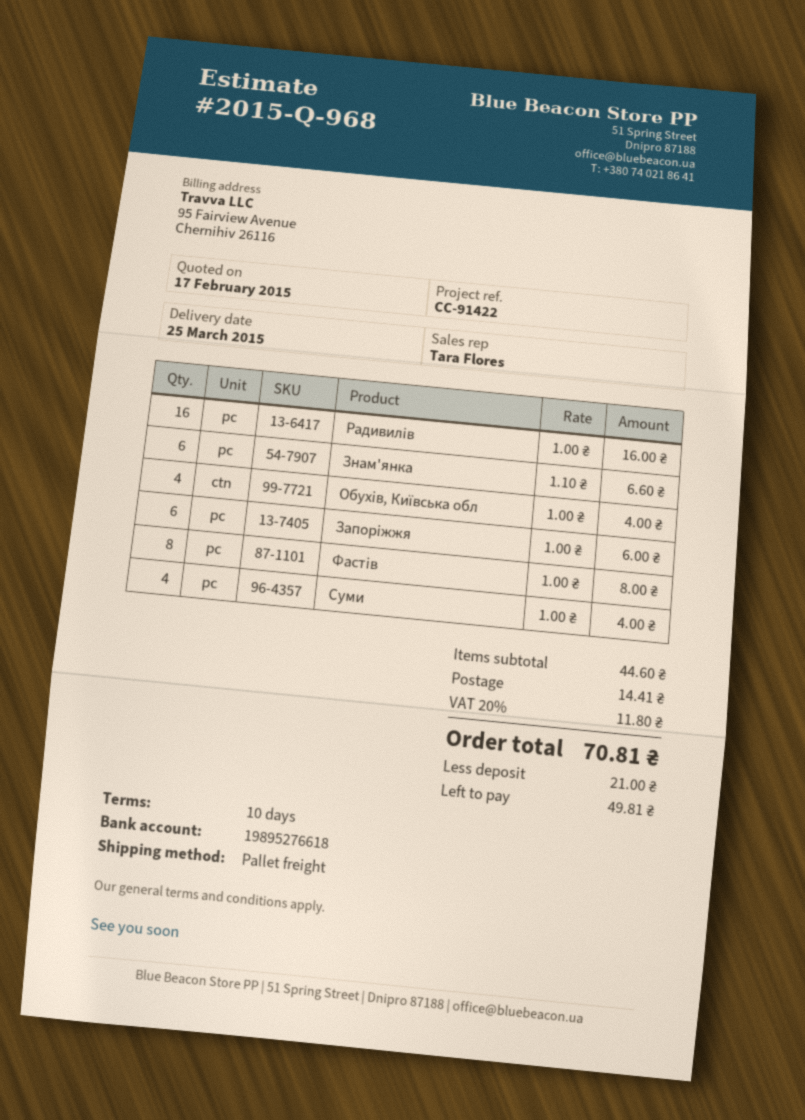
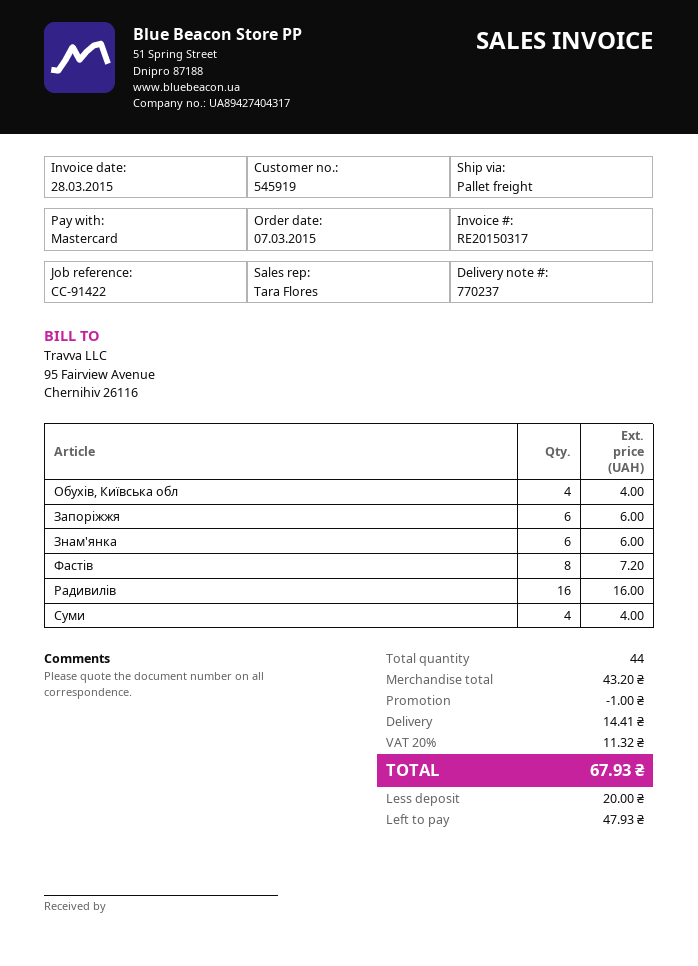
Знам'янка: 6 for 6.60 -> 6 for 6.00
Фастів: 8 for 8.00 -> 8 for 7.20
subtotal: 44.60 -> 43.20
discount: none -> 1.00
tax: 20% = 11.80 -> 20% = 11.32
total: 70.81 -> 67.93
deposit: 21.00 -> 20.00
balance: 49.81 -> 47.93

